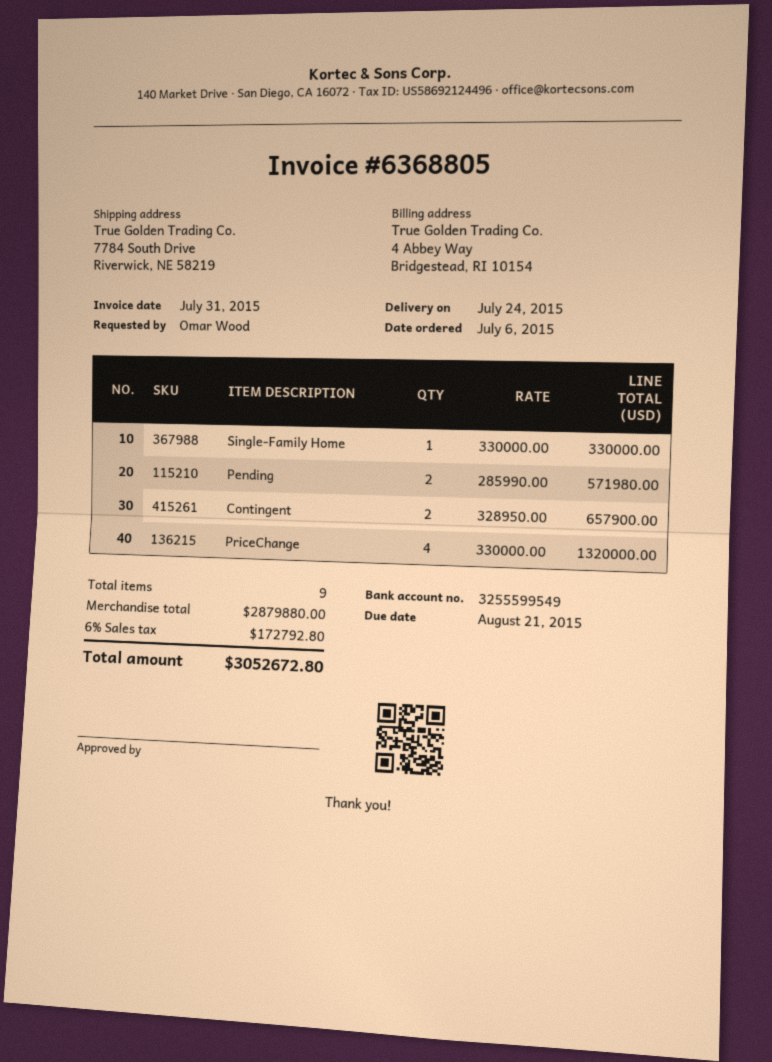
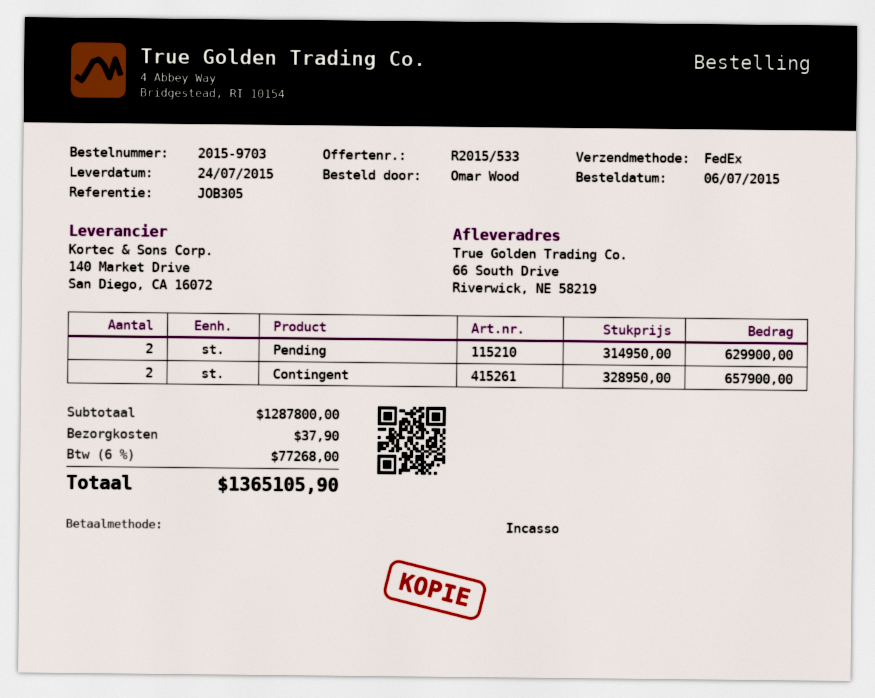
ship to: 7784 South Drive, Riverwick, NE 58219 -> 66 South Drive, Riverwick, NE 58219
Single-Family Home: 1 x 330000.00 = 330000.00 -> none
Pending: 2 x 285990.00 = 571980.00 -> 2 x 314950.00 = 629900.00
PriceChange: 4 x 330000.00 = 1320000.00 -> none
subtotal: 2879880.00 -> 1287800.00
shipping: none -> 37.90
tax: 6% = 172792.80 -> 6% = 77268.00
total: 3052672.80 -> 1365105.90

